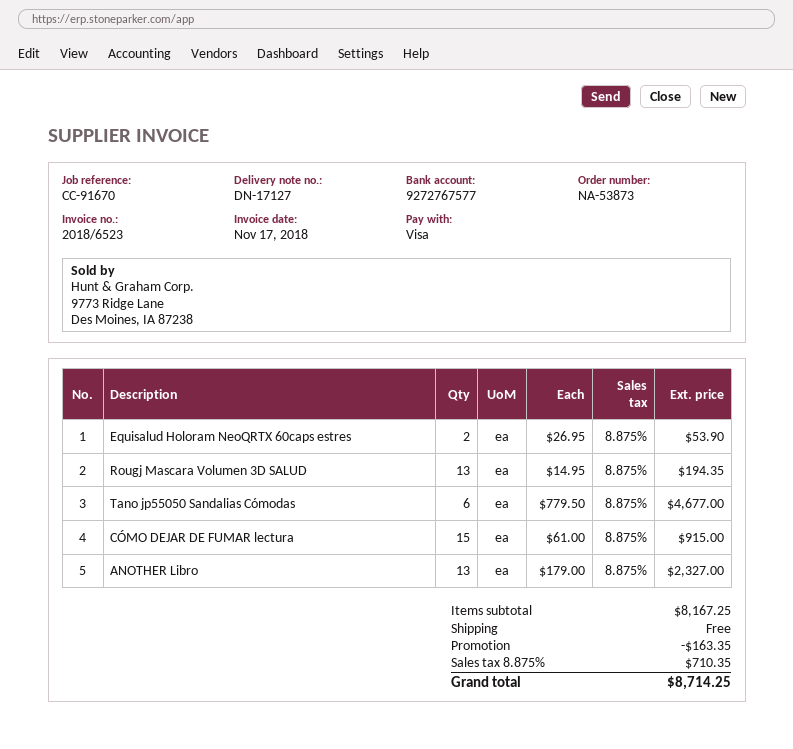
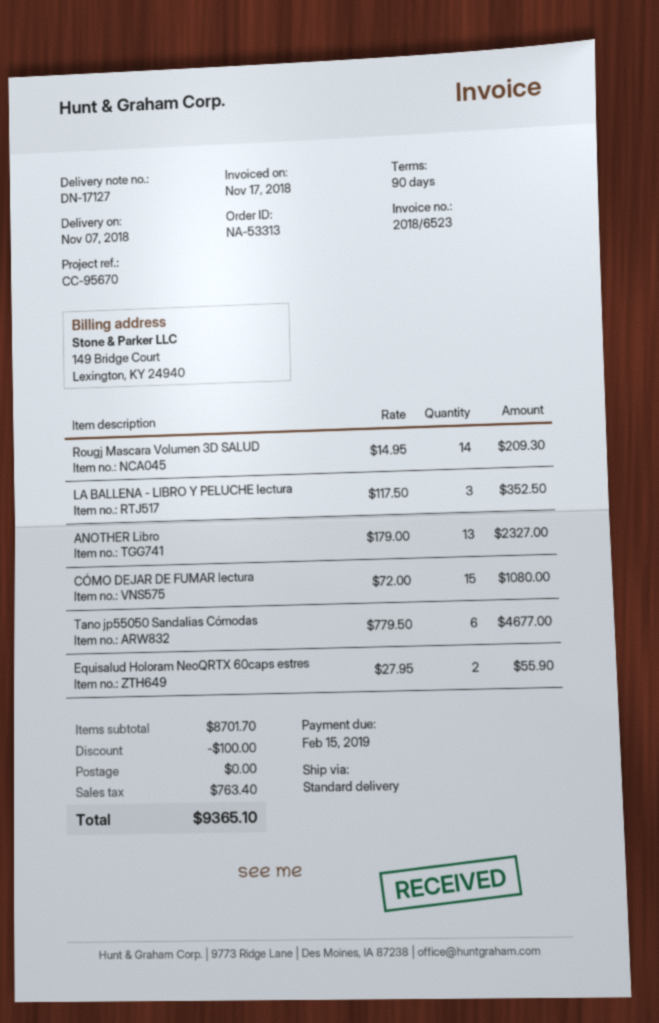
order number: NA-53873 -> NA-53313
reference: CC-91670 -> CC-95670
Equisalud Holoram NeoQRTX 60caps estres: 2 x 26.95 = 53.90 -> 2 x 27.95 = 55.90
Rougj Mascara Volumen 3D SALUD: 13 x 14.95 = 194.35 -> 14 x 14.95 = 209.30
CÓMO DEJAR DE FUMAR lectura: 15 x 61.00 = 915.00 -> 15 x 72.00 = 1080.00
LA BALLENA - LIBRO Y PELUCHE lectura: none -> 3 x 117.50 = 352.50
subtotal: 8167.25 -> 8701.70
discount: 163.35 -> 100.00
tax: 710.35 -> 763.40
total: 8714.25 -> 9365.10

